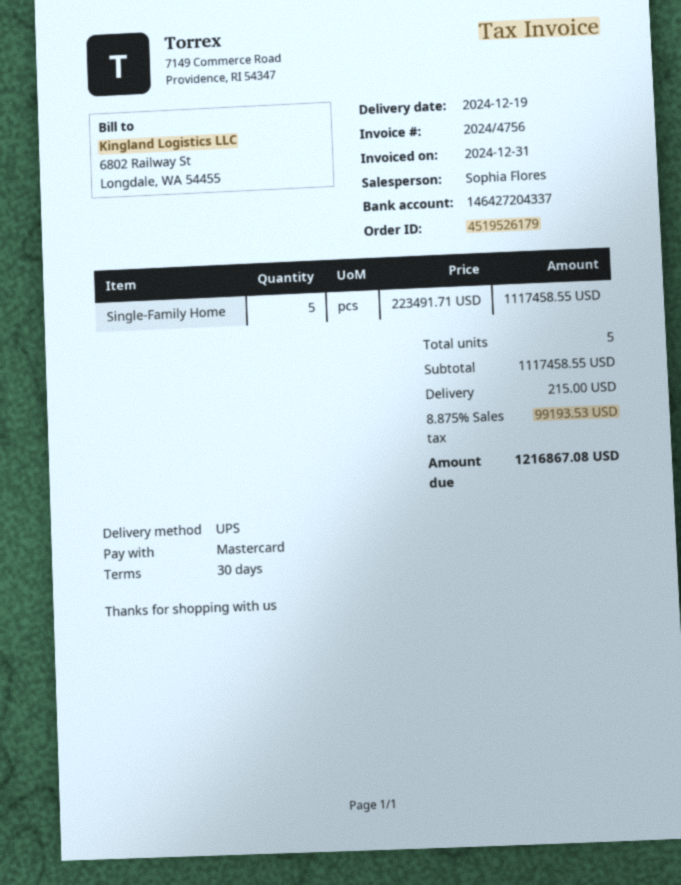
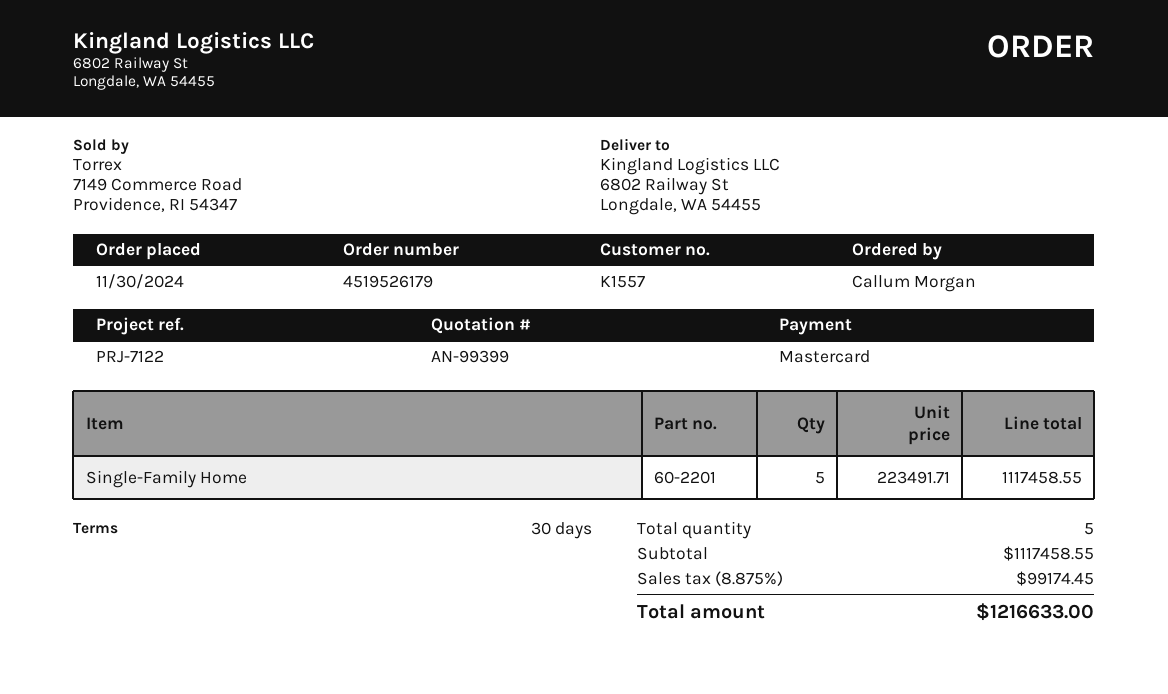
shipping: 215.00 -> none
tax: 8.875% = 99193.53 -> 8.875% = 99174.45
total: 1216867.08 -> 1216633.00

